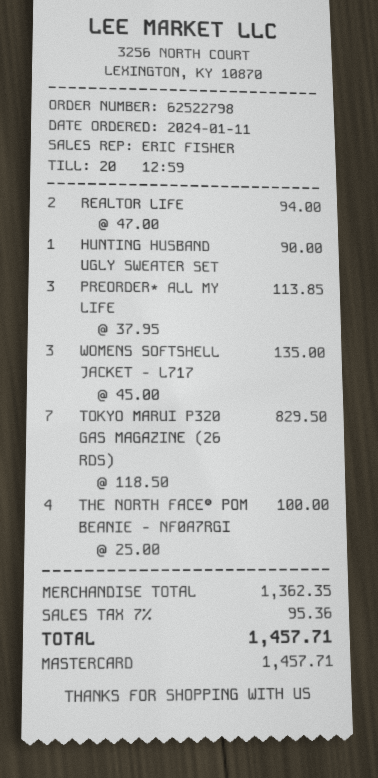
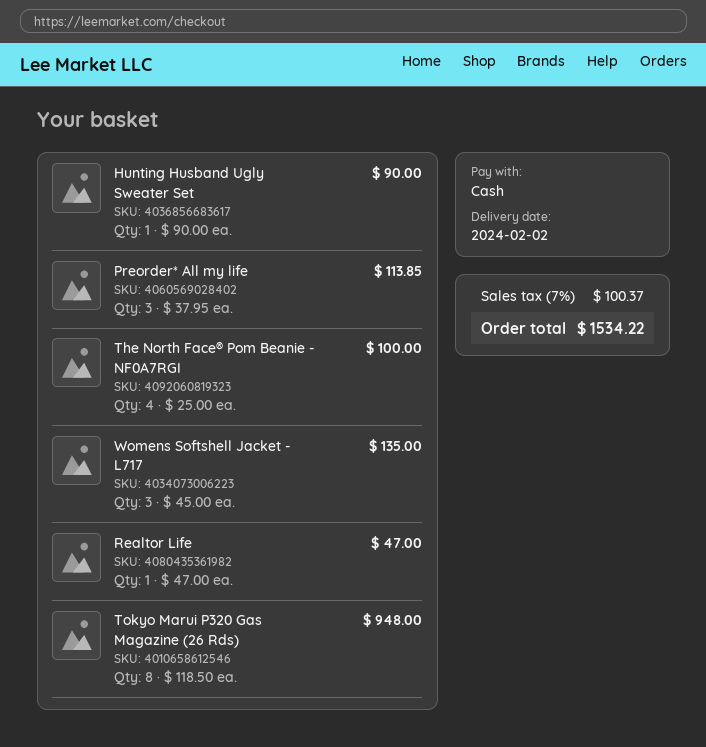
payment method: Mastercard -> cash
REALTOR LIFE: 2 x 47.00 = 94.00 -> 1 x 47.00 = 47.00
TOKYO MARUI P320 GAS MAGAZINE (26 RDS): 7 x 118.50 = 829.50 -> 8 x 118.50 = 948.00
tax: 7% = 95.36 -> 7% = 100.37
total: 1457.71 -> 1534.22

